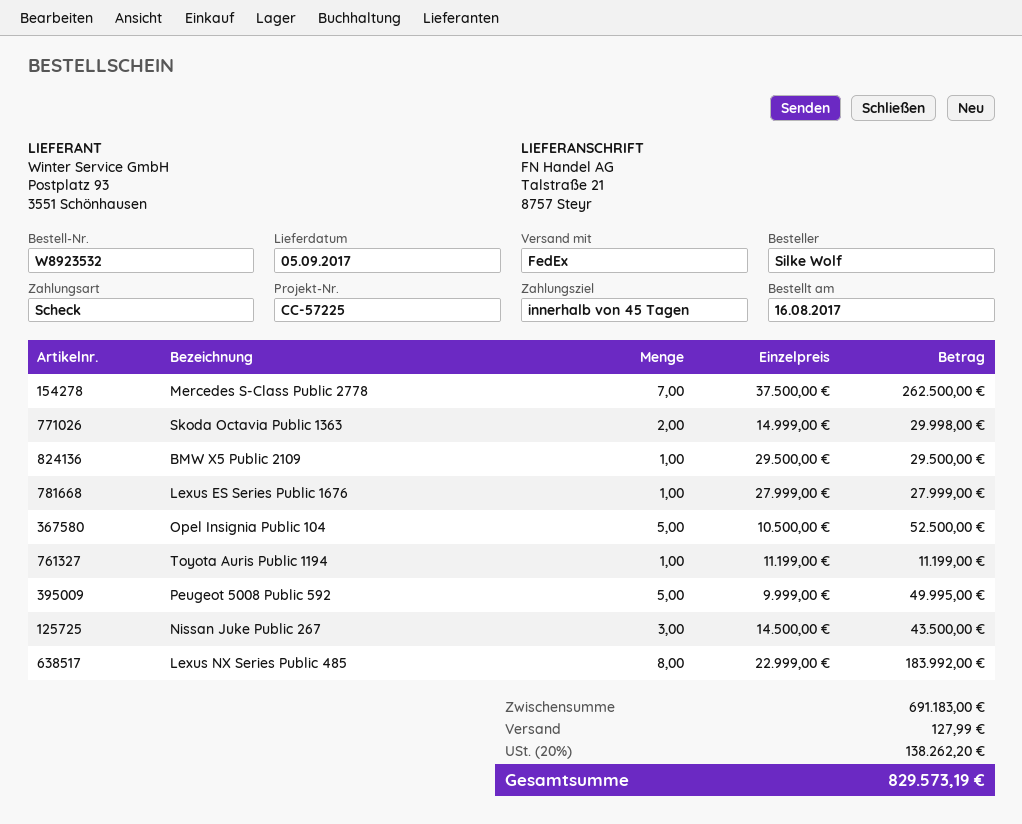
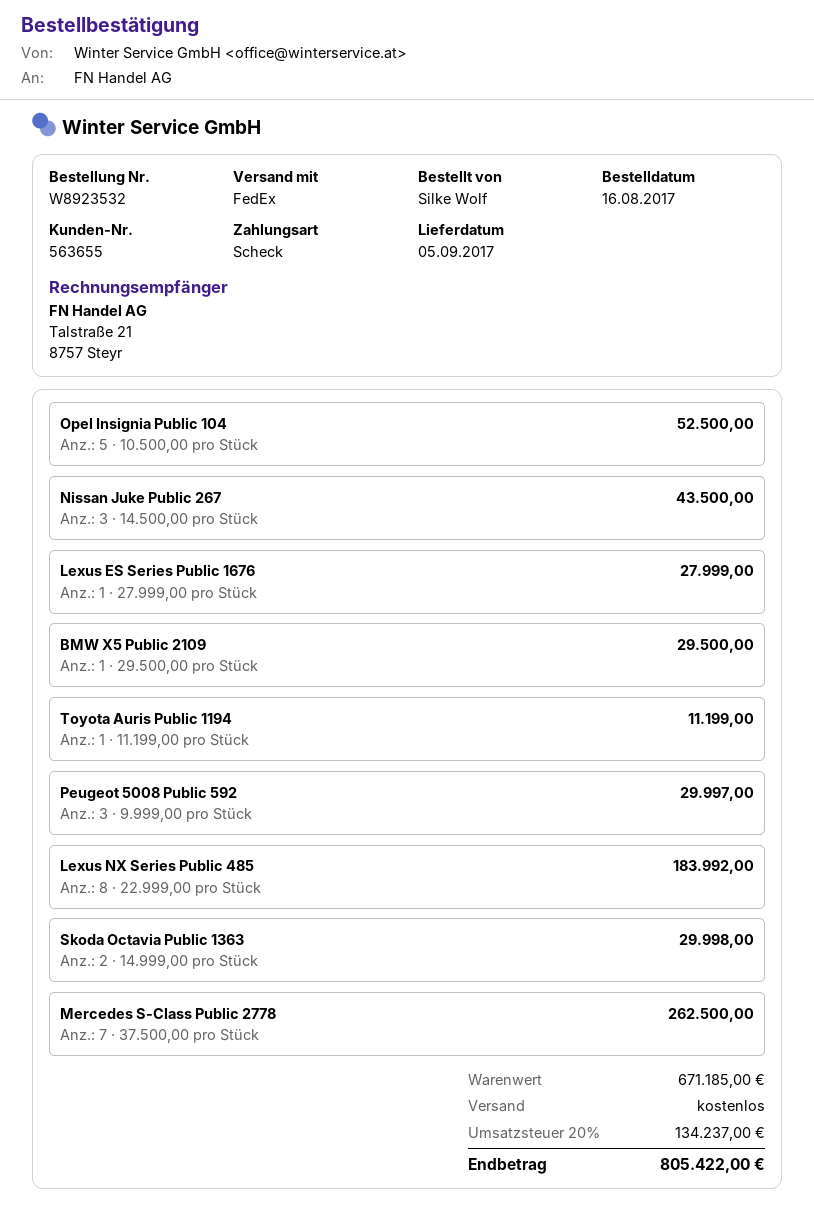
Peugeot 5008 Public 592: 5 x 9999.00 = 49995.00 -> 3 x 9999.00 = 29997.00
subtotal: 691183.00 -> 671185.00
shipping: 127.99 -> 0.00
tax: 20% = 138262.20 -> 20% = 134237.00
total: 829573.19 -> 805422.00

